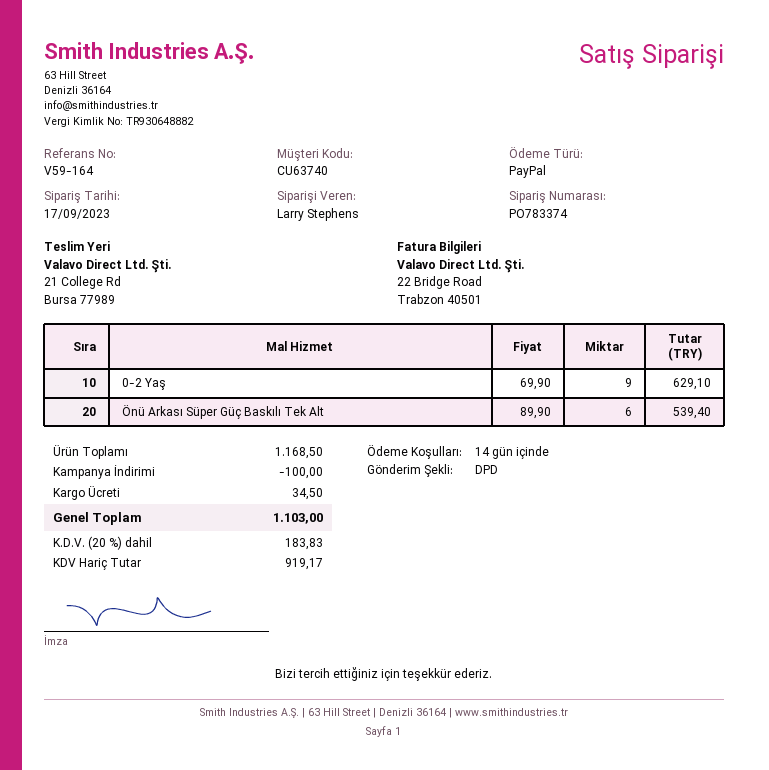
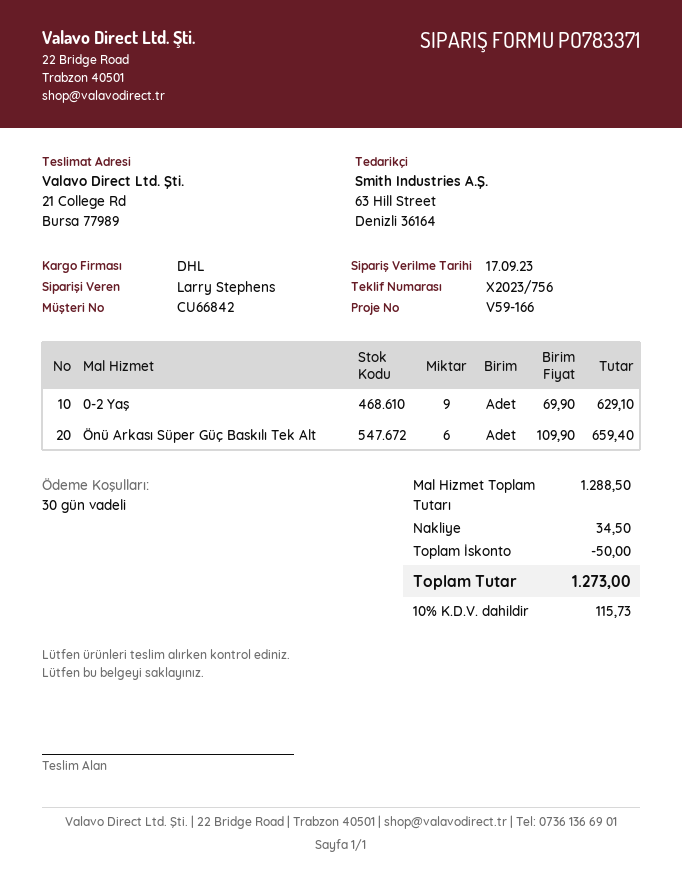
order number: PO783374 -> PO783371
payment terms: 14 days -> 30 days
customer number: CU63740 -> CU66842
reference: V59-164 -> V59-166
shipping method: DPD -> DHL
Önü Arkası Süper Güç Baskılı Tek Alt: 6 x 89.90 = 539.40 -> 6 x 109.90 = 659.40
subtotal: 1168.50 -> 1288.50
discount: 100.00 -> 50.00
tax: 20% = 183.83 -> 10% = 115.73
total: 1103.00 -> 1273.00

